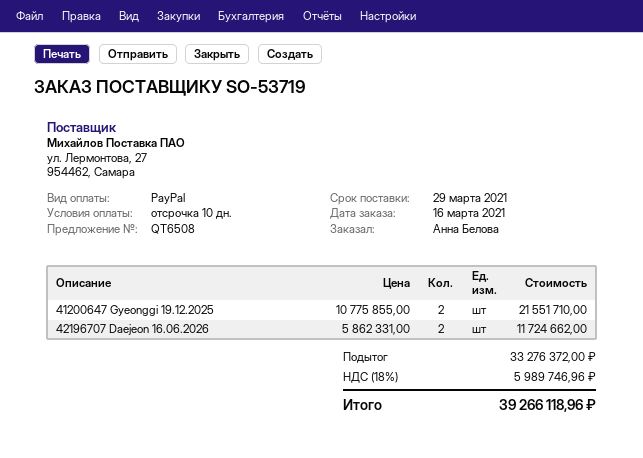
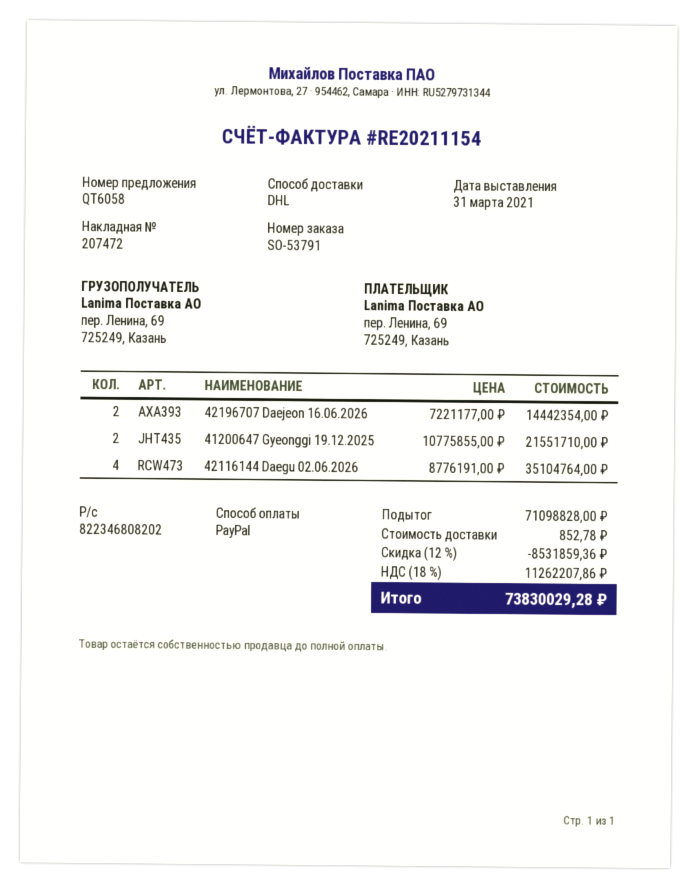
quote number: QT6508 -> QT6058
order number: SO-53719 -> SO-53791
42196707 Daejeon 16.06.2026: 2 x 5862331.00 = 11724662.00 -> 2 x 7221177.00 = 14442354.00
42116144 Daegu 02.06.2026: none -> 4 x 8776191.00 = 35104764.00
subtotal: 33276372.00 -> 71098828.00
discount: none -> 12% = 8531859.36
shipping: none -> 852.78
tax: 18% = 5989746.96 -> 18% = 11262207.86
total: 39266118.96 -> 73830029.28

